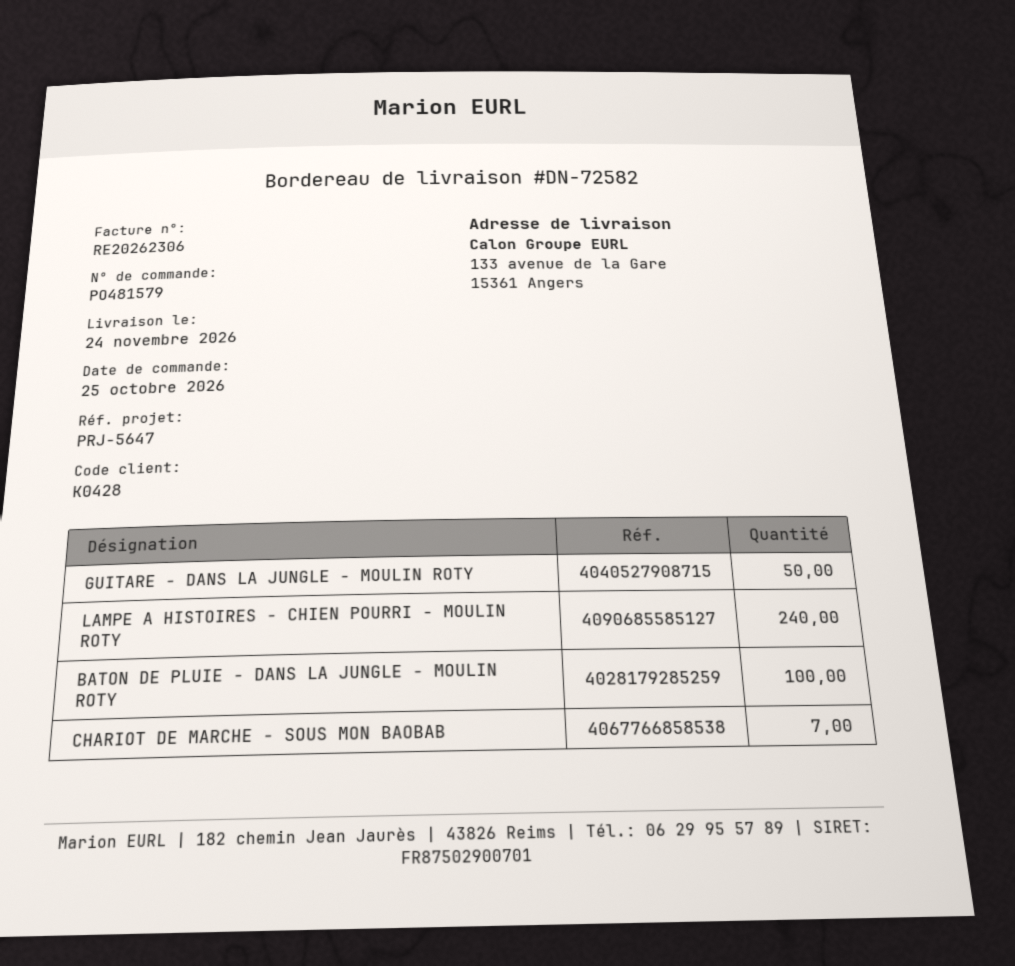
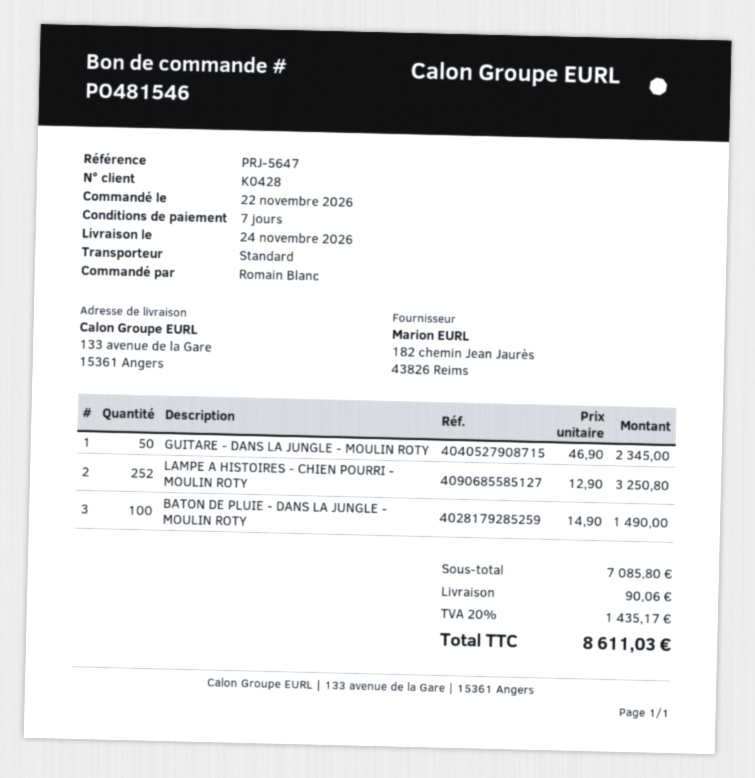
order number: PO481579 -> PO481546
order date: 2026-10-25 -> 2026-11-22
LAMPE A HISTOIRES - CHIEN POURRI - MOULIN ROTY: 240 -> 252
CHARIOT DE MARCHE - SOUS MON BAOBAB: 7 -> none

